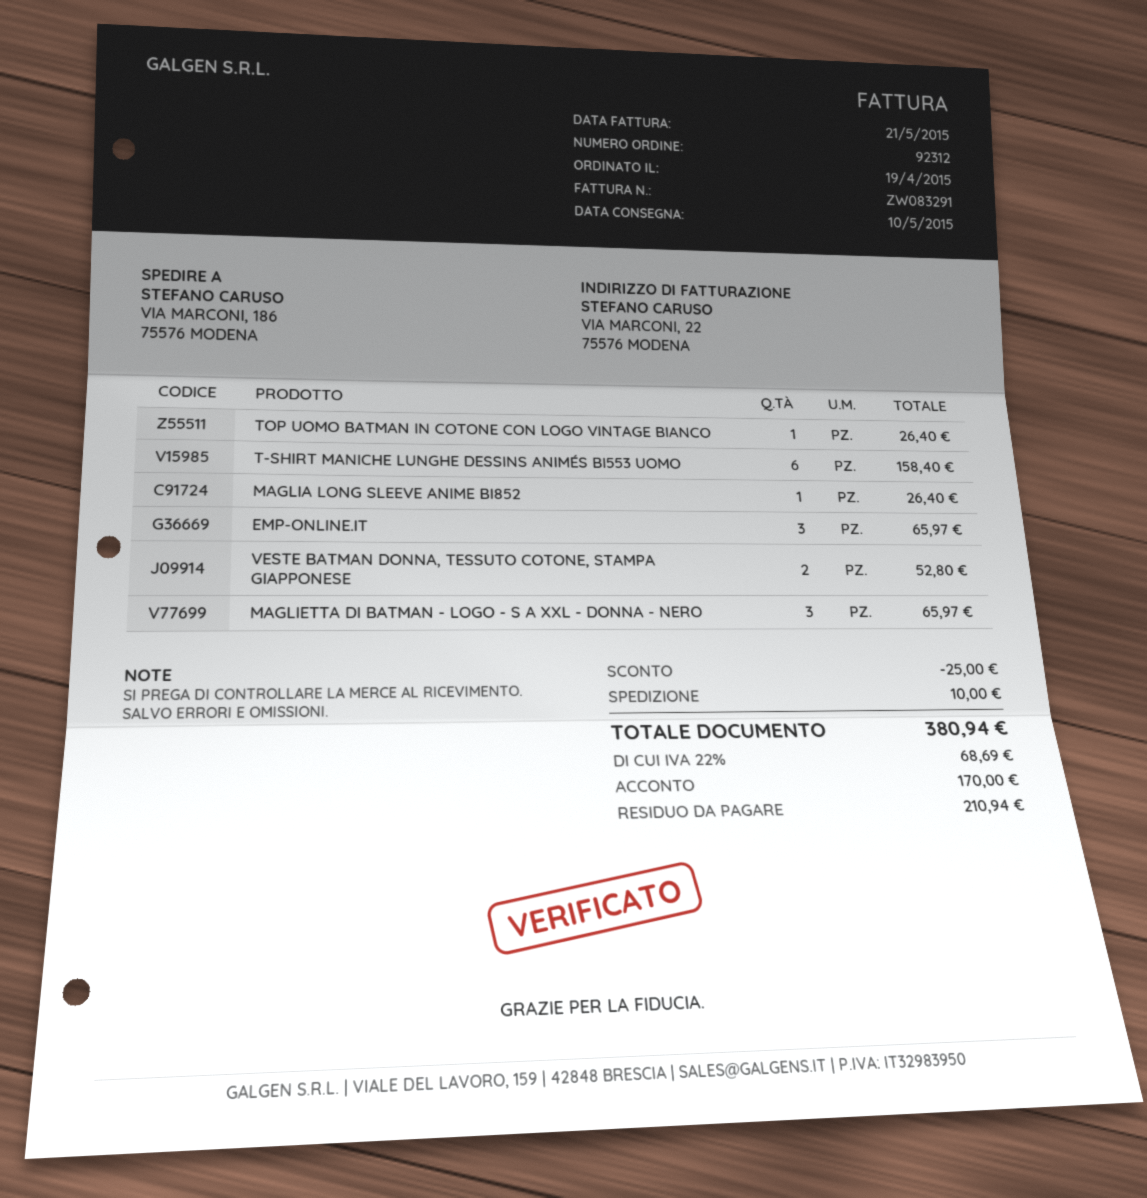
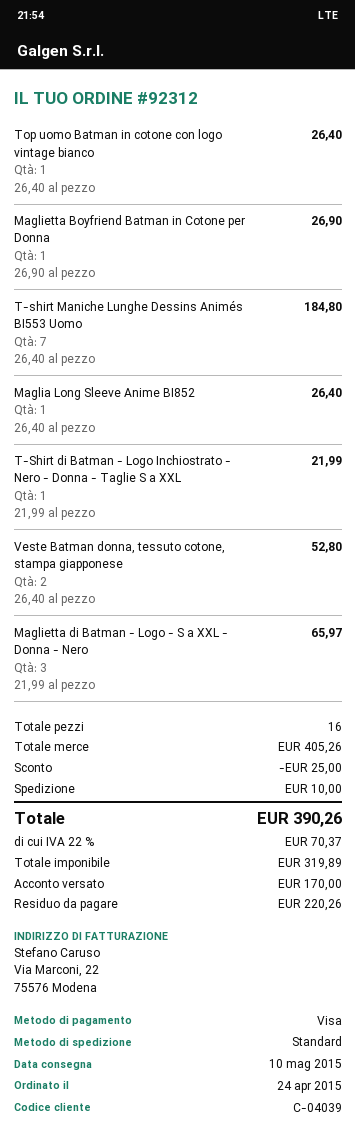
order date: 2015-04-19 -> 2015-04-24
T-SHIRT MANICHE LUNGHE DESSINS ANIMÉS BI553 UOMO: 6 for 158.40 -> 7 for 184.80
EMP-ONLINE.IT: 3 for 65.97 -> none
Maglietta Boyfriend Batman in Cotone per Donna: none -> 1 for 26.90
T-Shirt di Batman - Logo Inchiostrato - Nero - Donna - Taglie S a XXL: none -> 1 for 21.99
tax: 22% = 68.69 -> 22% = 70.37
total: 380.94 -> 390.26
balance: 210.94 -> 220.26

